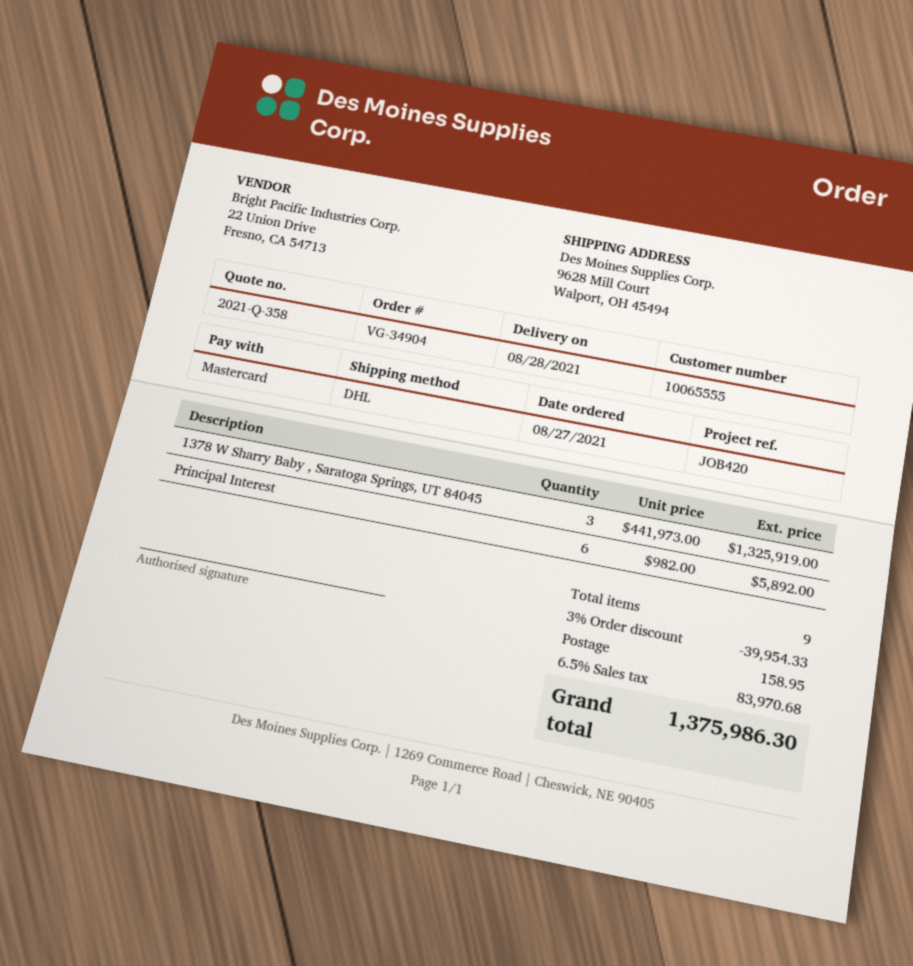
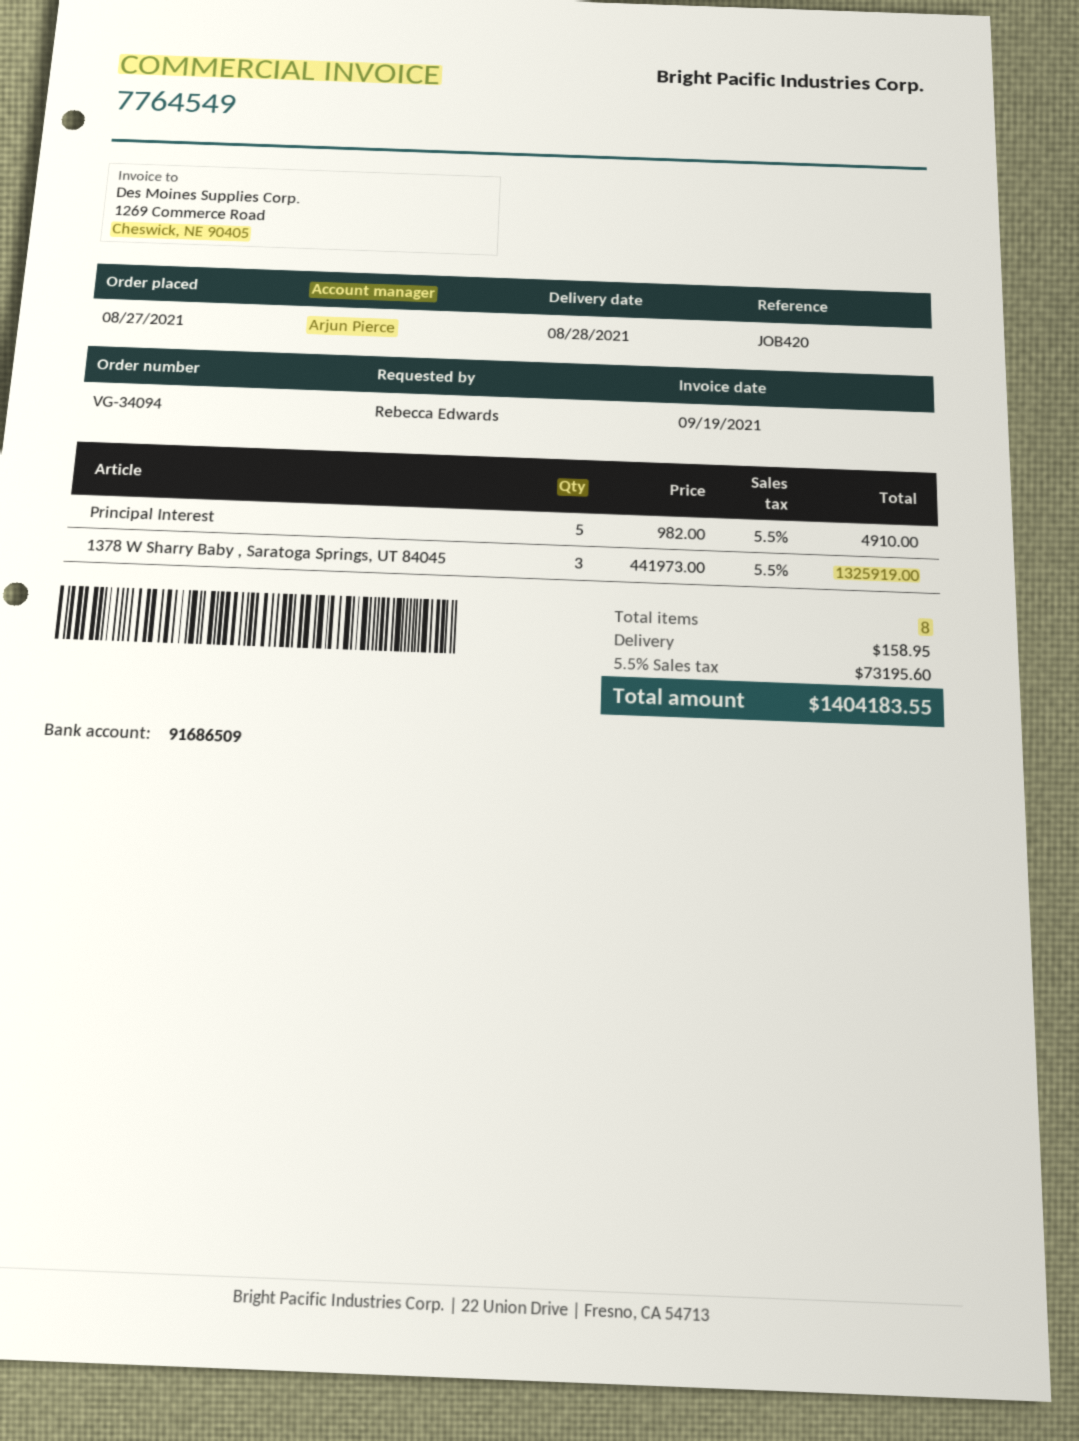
order number: VG-34904 -> VG-34094
Principal Interest: 6 x 982.00 = 5892.00 -> 5 x 982.00 = 4910.00
total quantity: 9 -> 8
discount: 3% = 39954.33 -> none
tax: 6.5% = 83970.68 -> 5.5% = 73195.60
total: 1375986.30 -> 1404183.55

